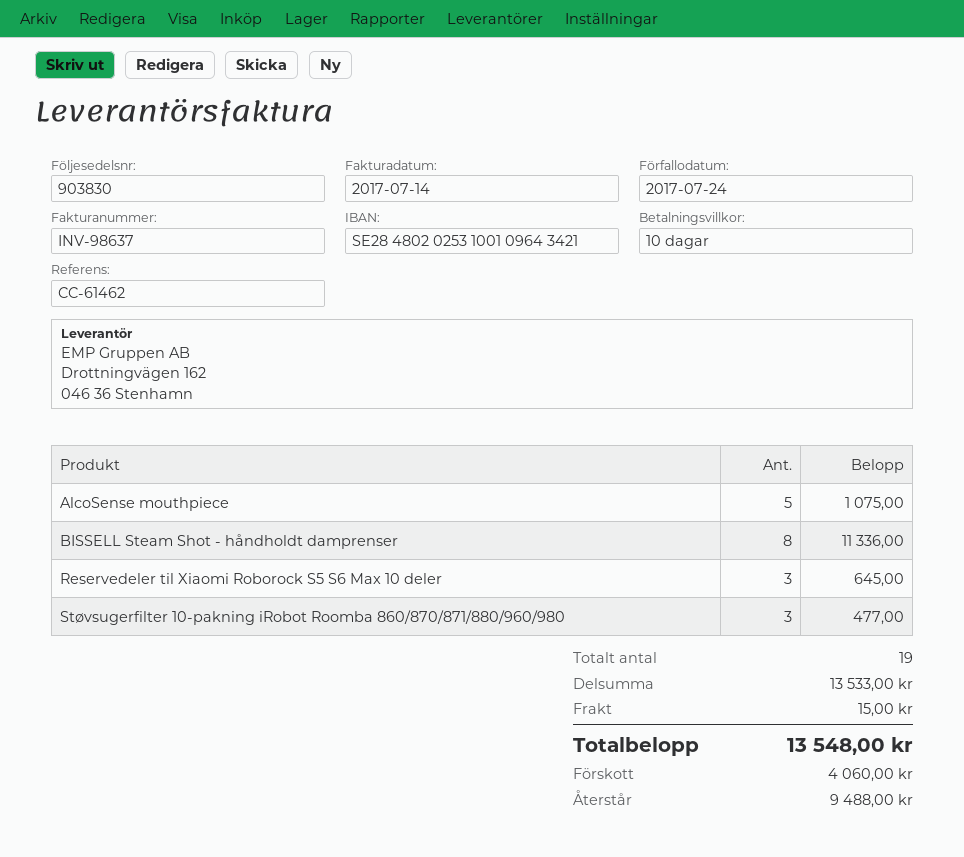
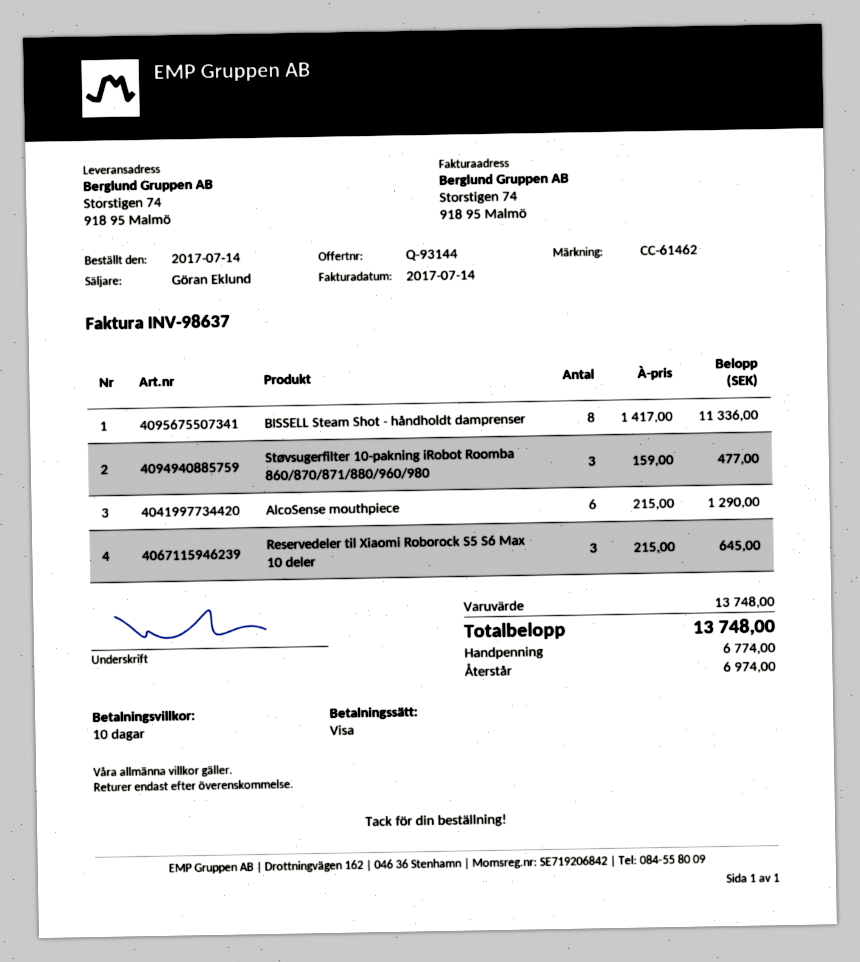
AlcoSense mouthpiece: 5 for 1075.00 -> 6 for 1290.00
subtotal: 13533.00 -> 13748.00
shipping: 15.00 -> none
total: 13548.00 -> 13748.00
deposit: 4060.00 -> 6774.00
balance: 9488.00 -> 6974.00

